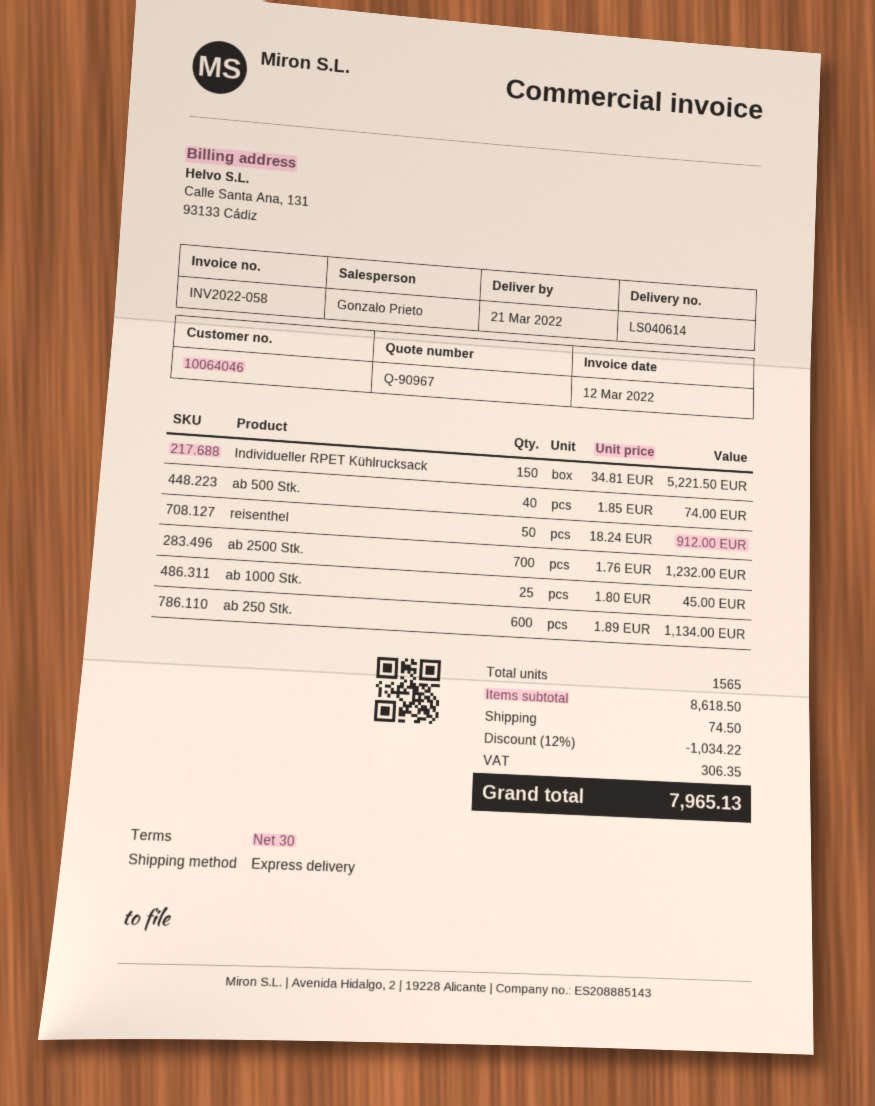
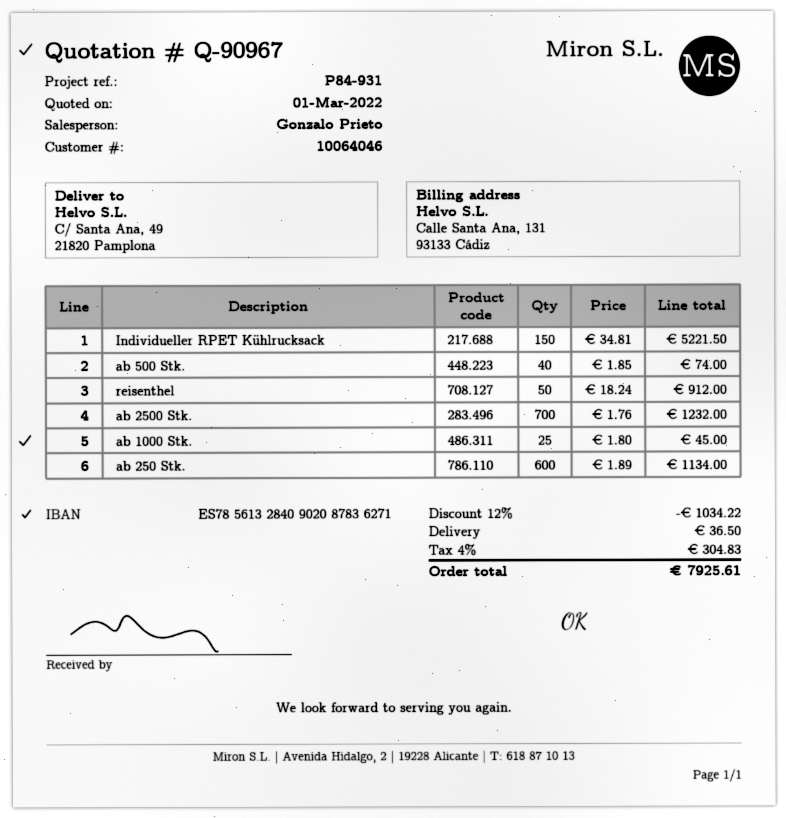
shipping: 74.50 -> 36.50
tax: 306.35 -> 304.83
total: 7965.13 -> 7925.61

